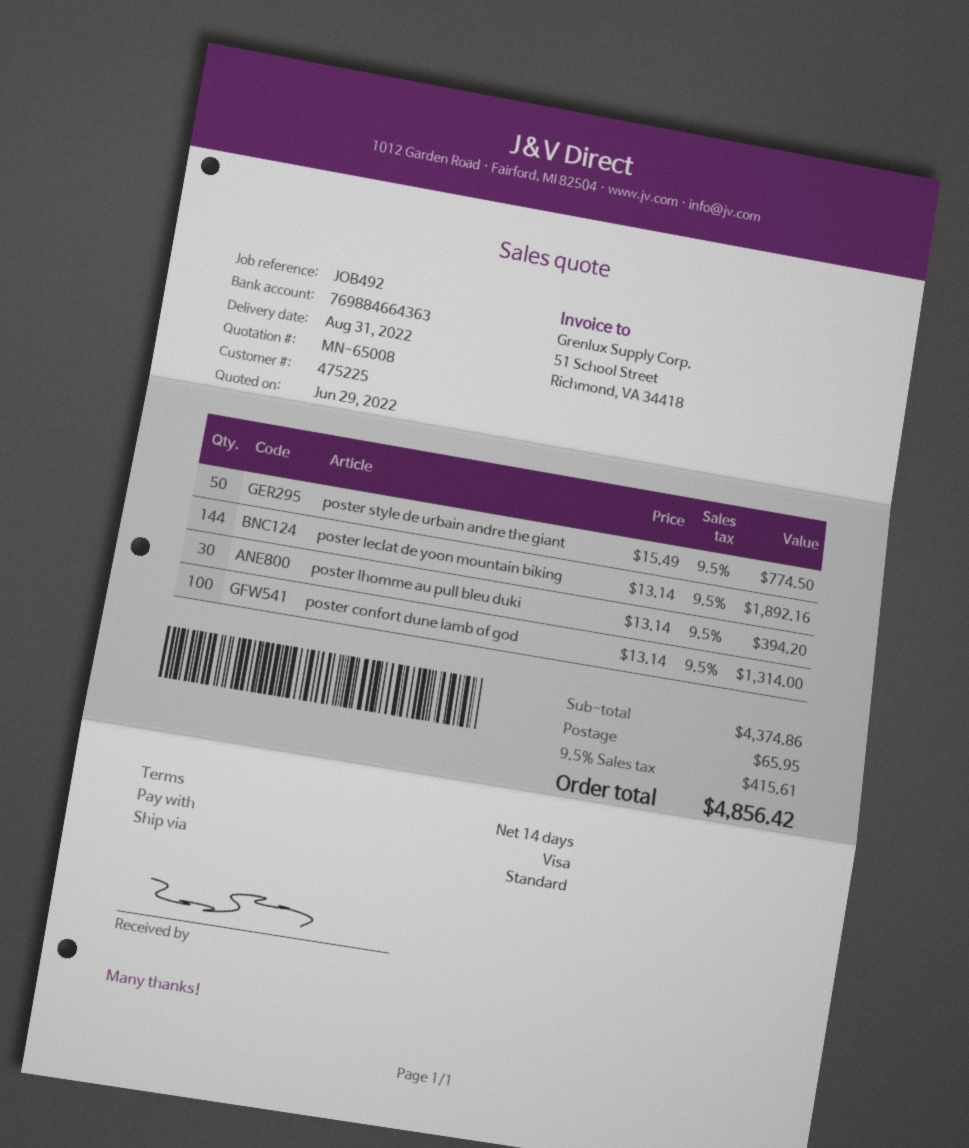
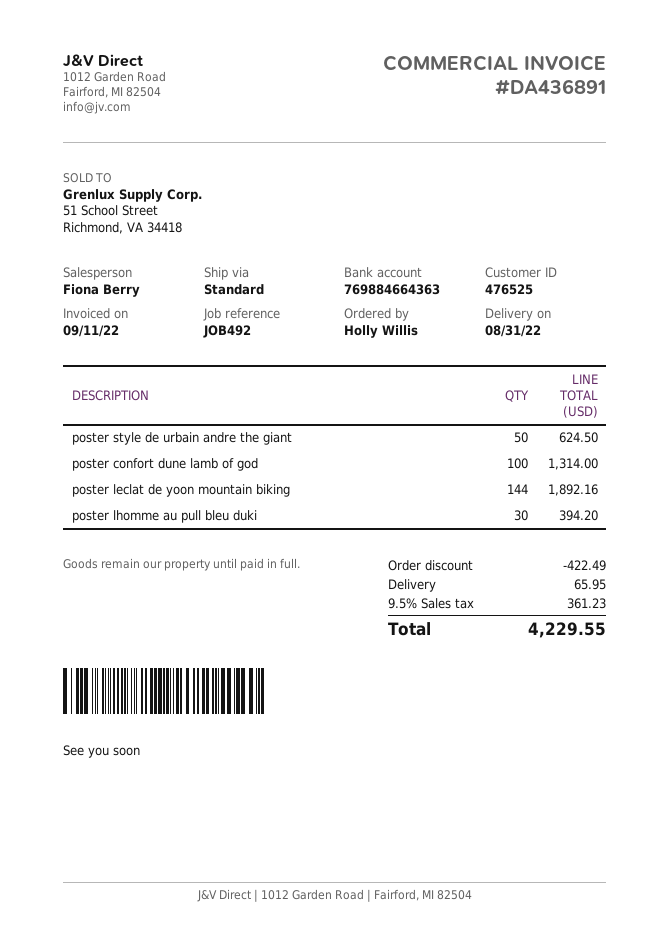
customer number: 475225 -> 476525
poster style de urbain andre the giant: 50 for 774.50 -> 50 for 624.50
discount: none -> 422.49
tax: 9.5% = 415.61 -> 9.5% = 361.23
total: 4856.42 -> 4229.55

